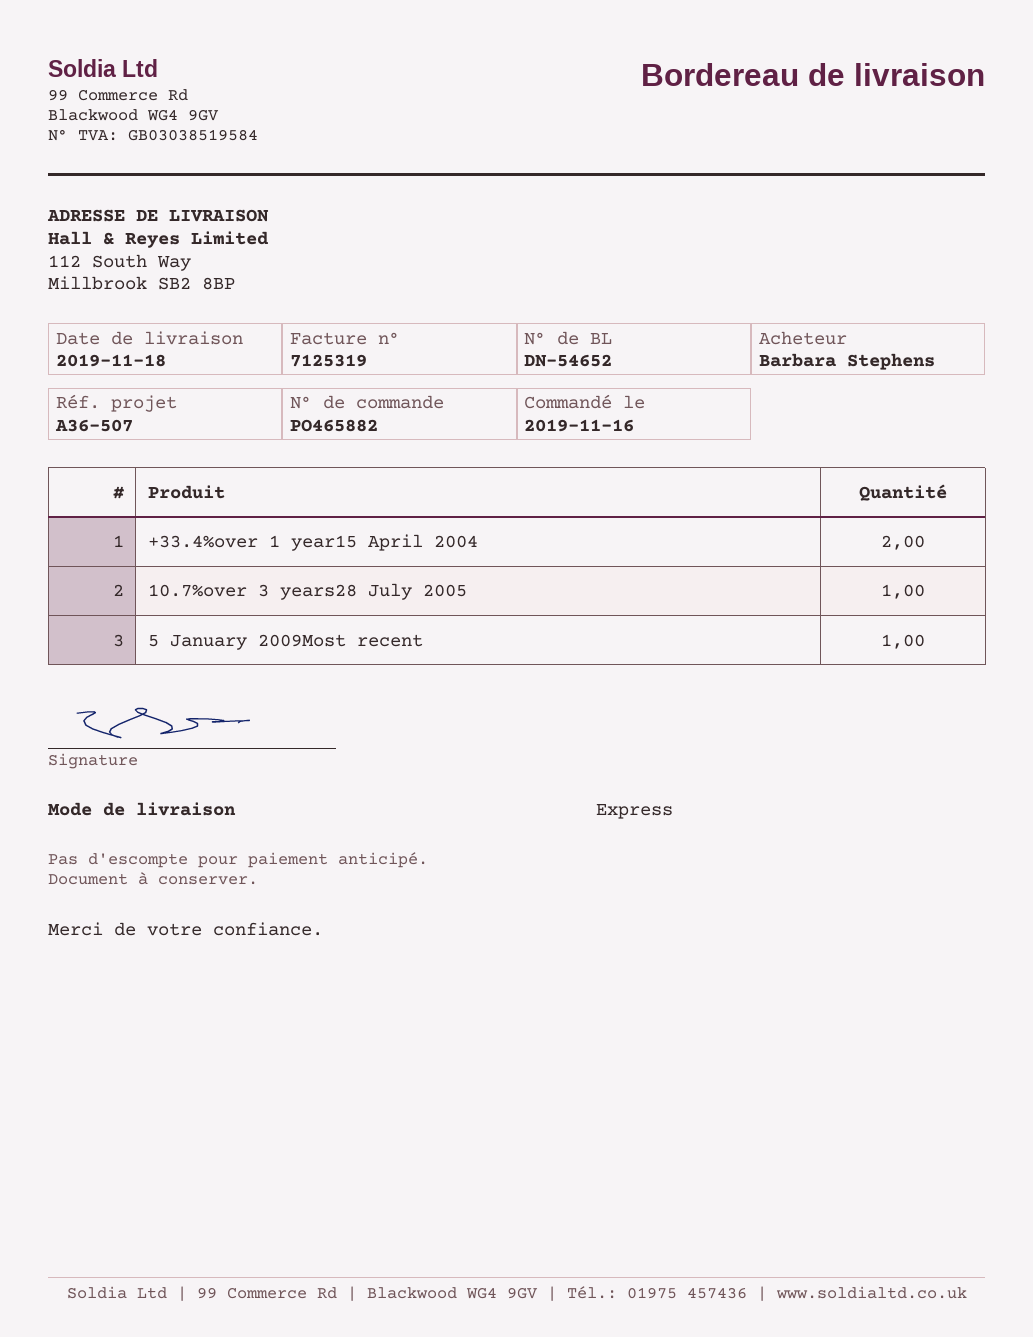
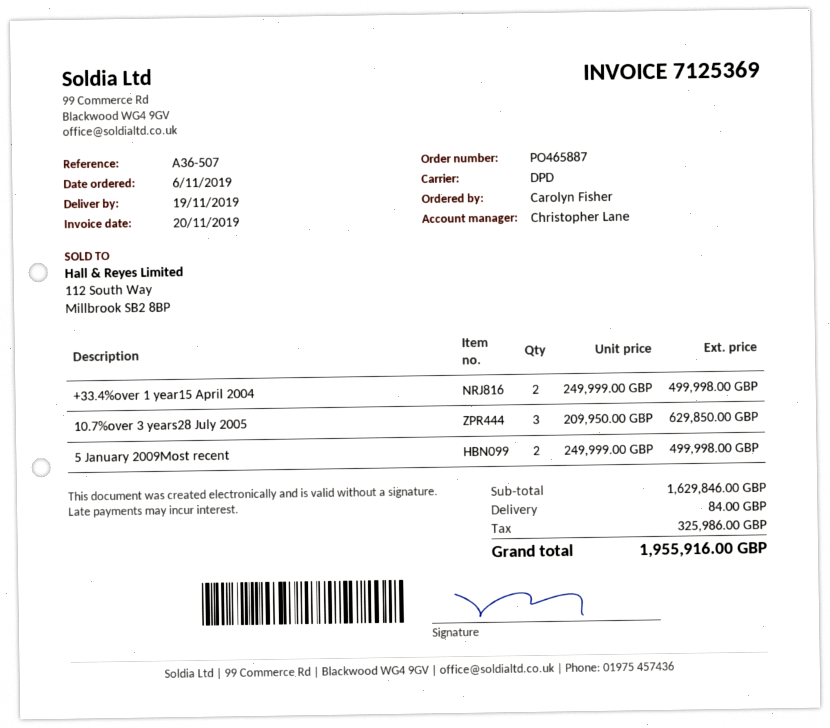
order number: PO465882 -> PO465887
order date: 2019-11-16 -> 2019-11-06
delivery date: 2019-11-18 -> 2019-11-19
invoice number: 7125319 -> 7125369
ordered by: Barbara Stephens -> Carolyn Fisher
shipping method: express -> DPD
10.7%over 3 years28 July 2005: 1 -> 3
5 January 2009Most recent: 1 -> 2

